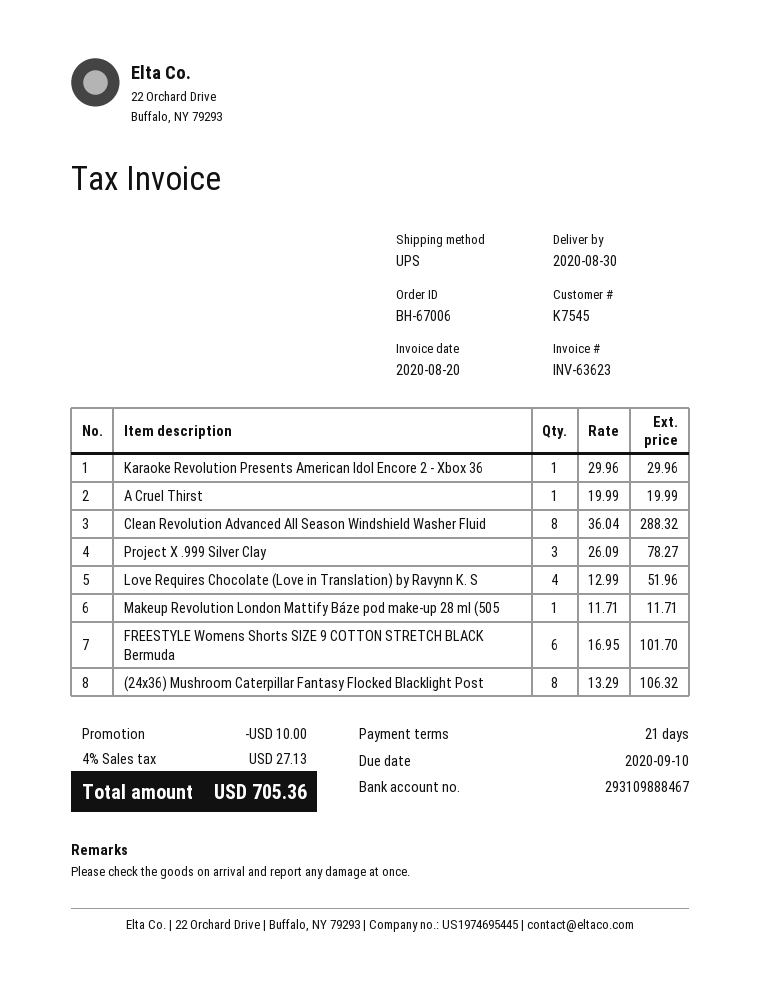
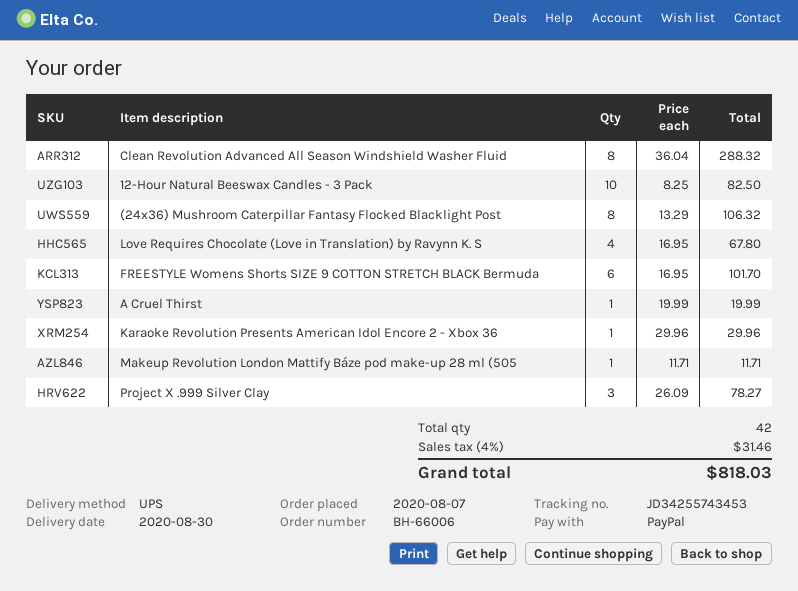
order number: BH-67006 -> BH-66006
Love Requires Chocolate (Love in Translation) by Ravynn K. S: 4 x 12.99 = 51.96 -> 4 x 16.95 = 67.80
12-Hour Natural Beeswax Candles - 3 Pack: none -> 10 x 8.25 = 82.50
discount: 10.00 -> none
tax: 4% = 27.13 -> 4% = 31.46
total: 705.36 -> 818.03

